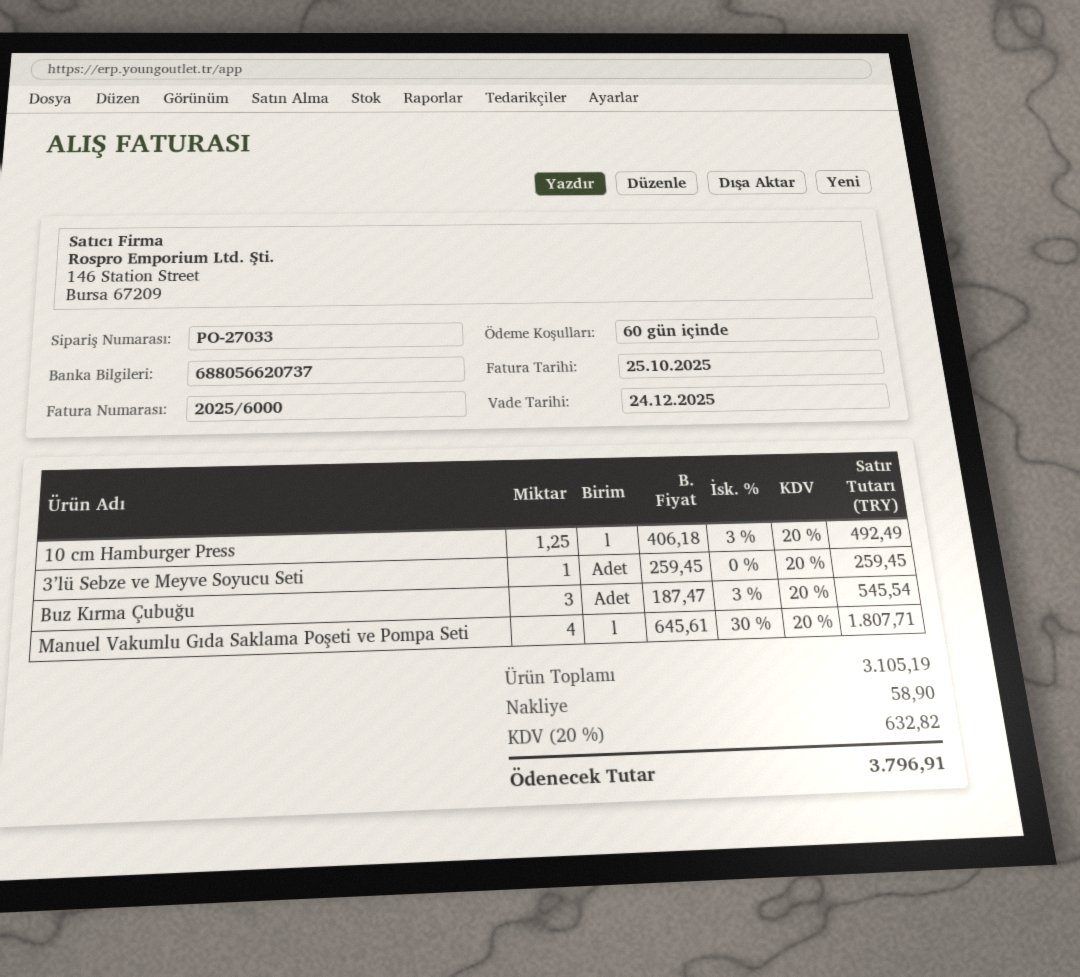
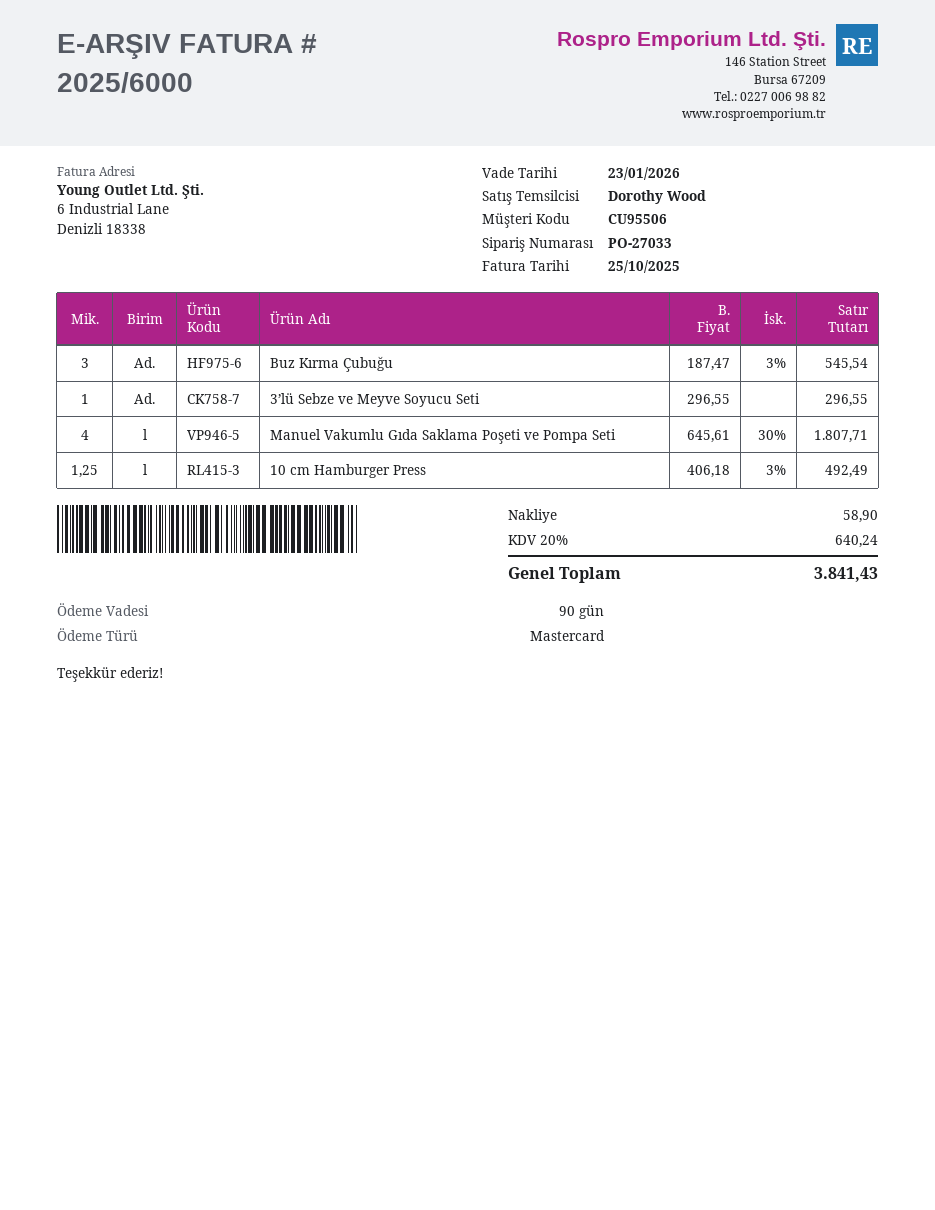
payment terms: 60 days -> 90 days
due date: 2025-12-24 -> 2026-01-23
3’lü Sebze ve Meyve Soyucu Seti: 1 x 259.45 = 259.45 -> 1 x 296.55 = 296.55
tax: 20% = 632.82 -> 20% = 640.24
total: 3796.91 -> 3841.43

